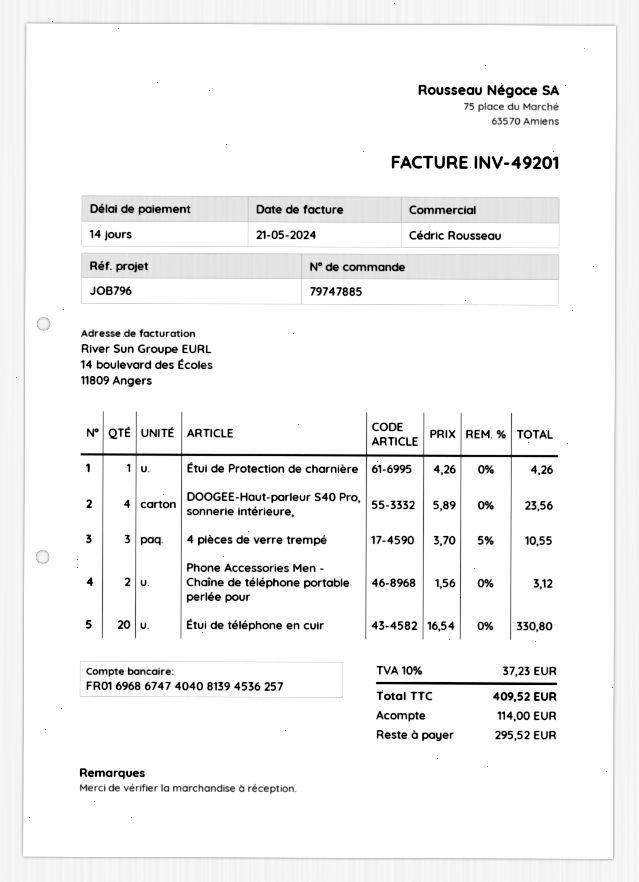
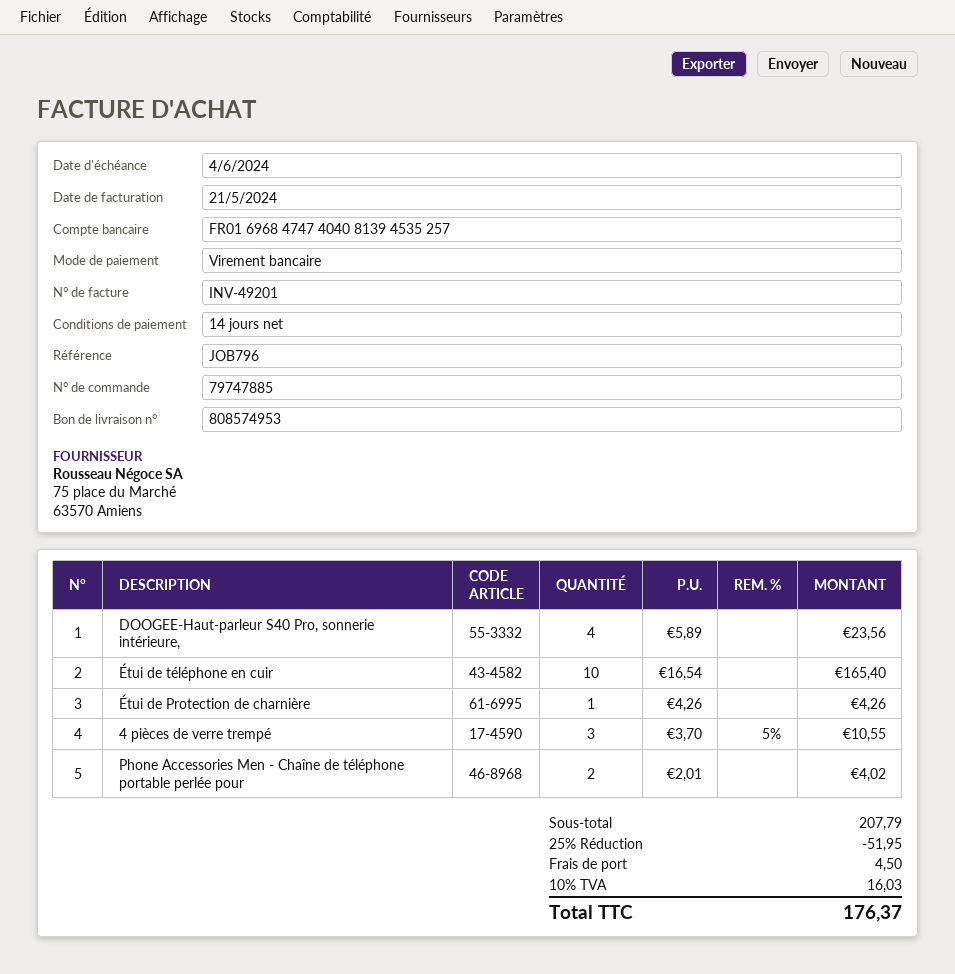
bank account: FR0169686747404081394536257 -> FR0169684747404081394535257
Phone Accessories Men - Chaîne de téléphone portable perlée pour: 2 x 1.56 = 3.12 -> 2 x 2.01 = 4.02
Étui de téléphone en cuir: 20 x 16.54 = 330.80 -> 10 x 16.54 = 165.40
discount: none -> 25% = 51.95
shipping: none -> 4.50
tax: 10% = 37.23 -> 10% = 16.03
total: 409.52 -> 176.37

